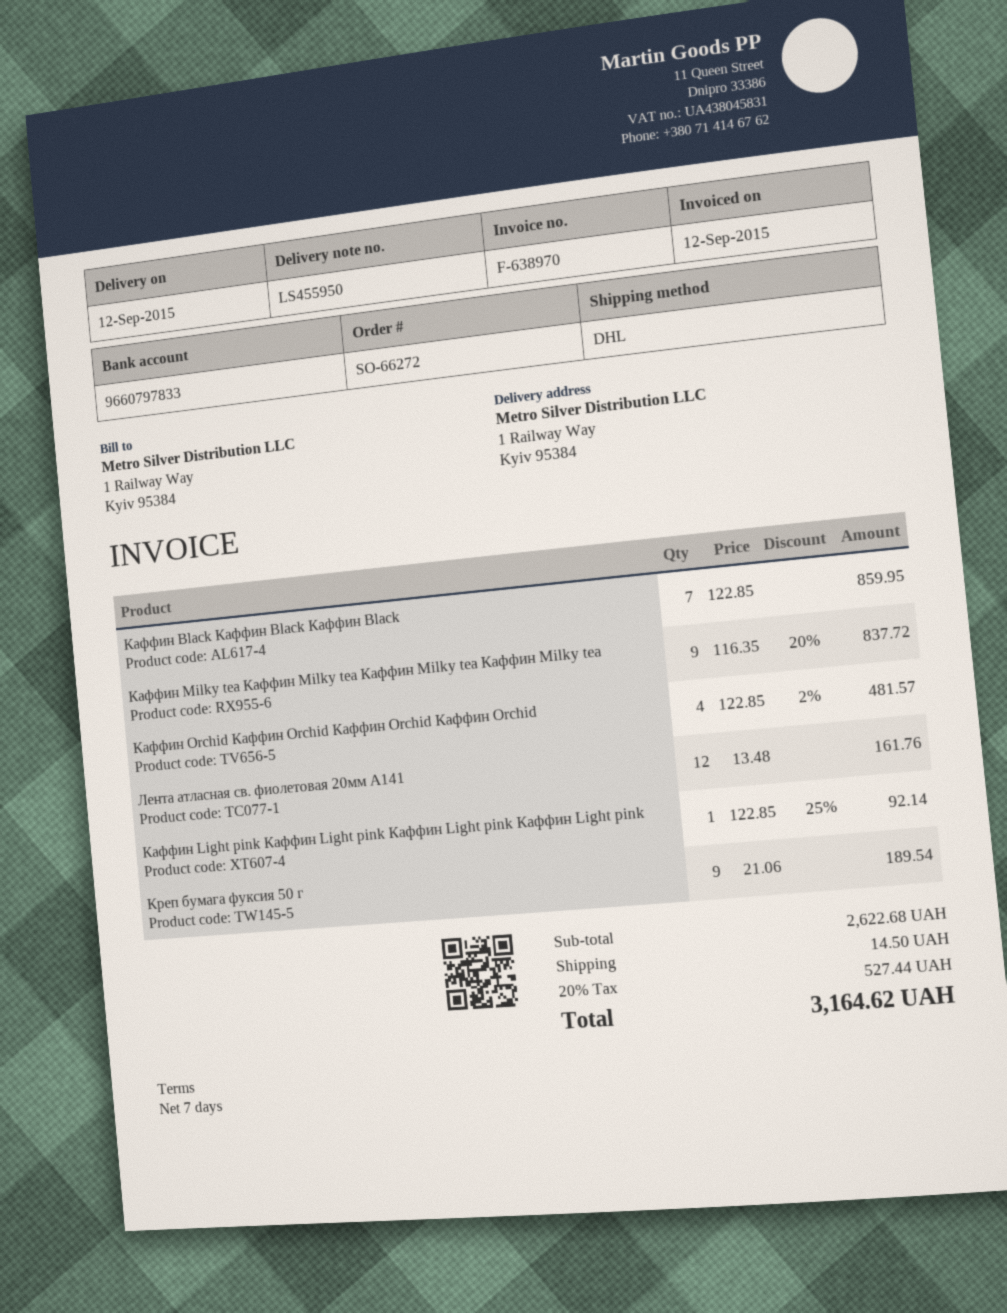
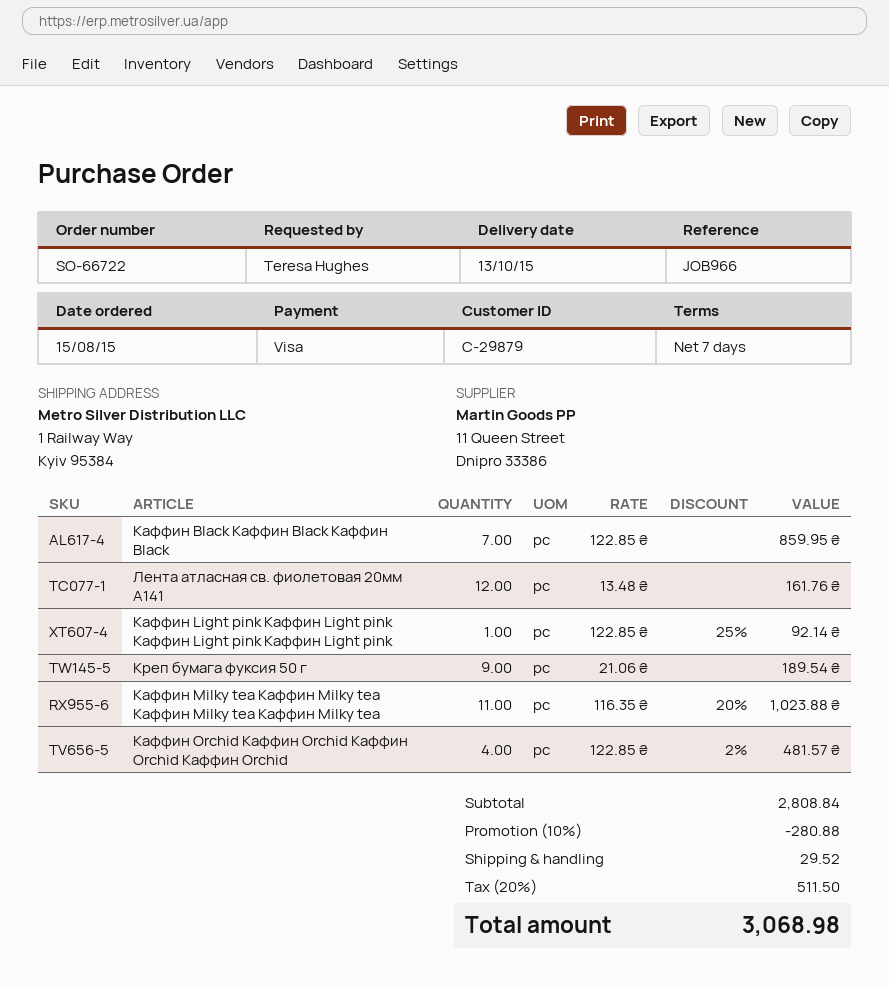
order number: SO-66272 -> SO-66722
delivery date: 2015-09-12 -> 2015-10-13
Каффин Milky tea Каффин Milky tea Каффин Milky tea Каффин Milky tea: 9 x 116.35 - 20% = 837.72 -> 11 x 116.35 - 20% = 1023.88
subtotal: 2622.68 -> 2808.84
discount: none -> 10% = 280.88
shipping: 14.50 -> 29.52
tax: 20% = 527.44 -> 20% = 511.50
total: 3164.62 -> 3068.98

